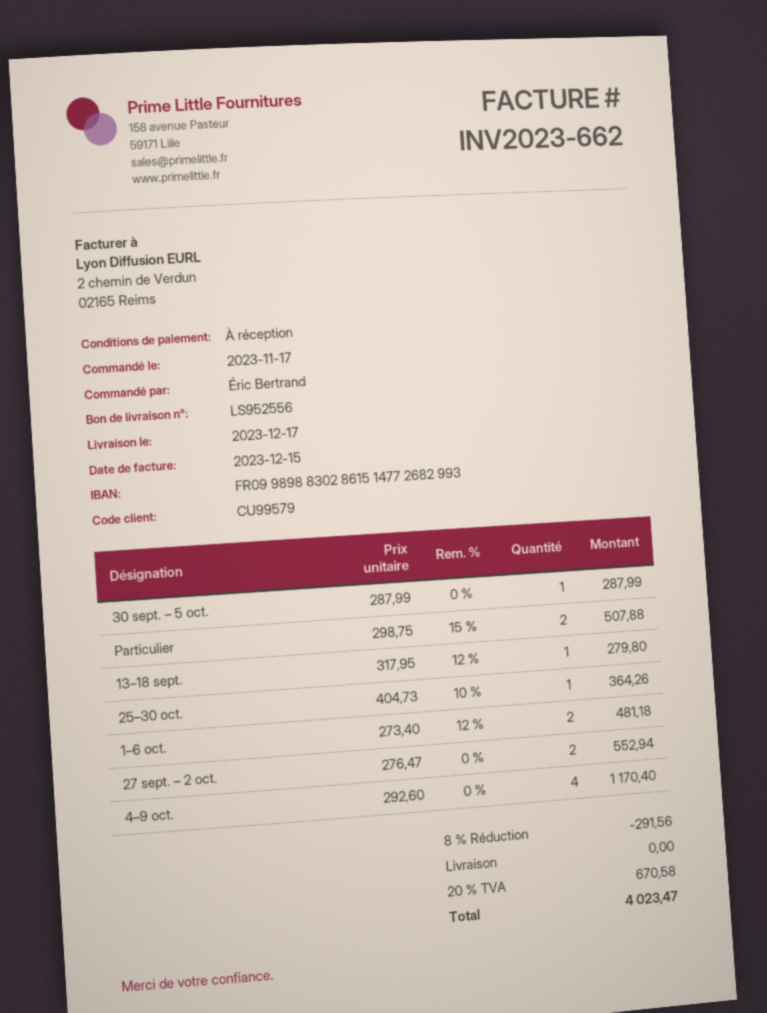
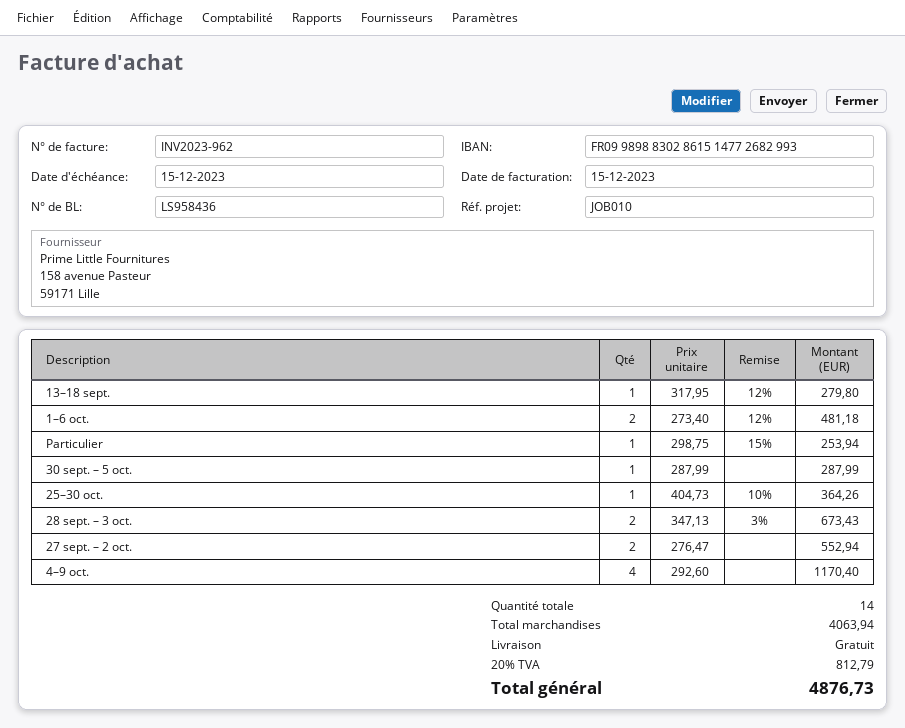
delivery note number: LS952556 -> LS958436
invoice number: INV2023-662 -> INV2023-962
Particulier: 2 x 298.75 - 15% = 507.88 -> 1 x 298.75 - 15% = 253.94
28 sept. – 3 oct.: none -> 2 x 347.13 - 3% = 673.43
discount: 8% = 291.56 -> none
tax: 20% = 670.58 -> 20% = 812.79
total: 4023.47 -> 4876.73

